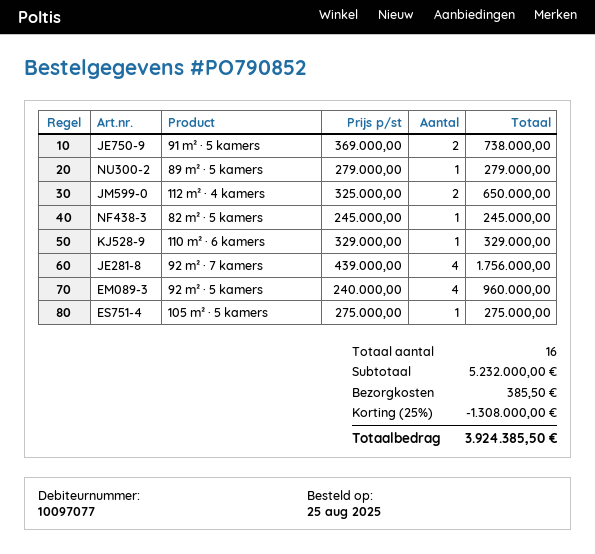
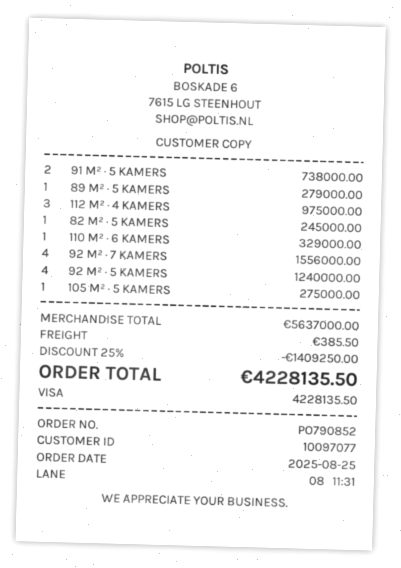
112 m² · 4 kamers: 2 for 650000.00 -> 3 for 975000.00
92 m² · 7 kamers: 4 for 1756000.00 -> 4 for 1556000.00
92 m² · 5 kamers: 4 for 960000.00 -> 4 for 1240000.00
subtotal: 5232000.00 -> 5637000.00
discount: 25% = 1308000.00 -> 25% = 1409250.00
total: 3924385.50 -> 4228135.50

